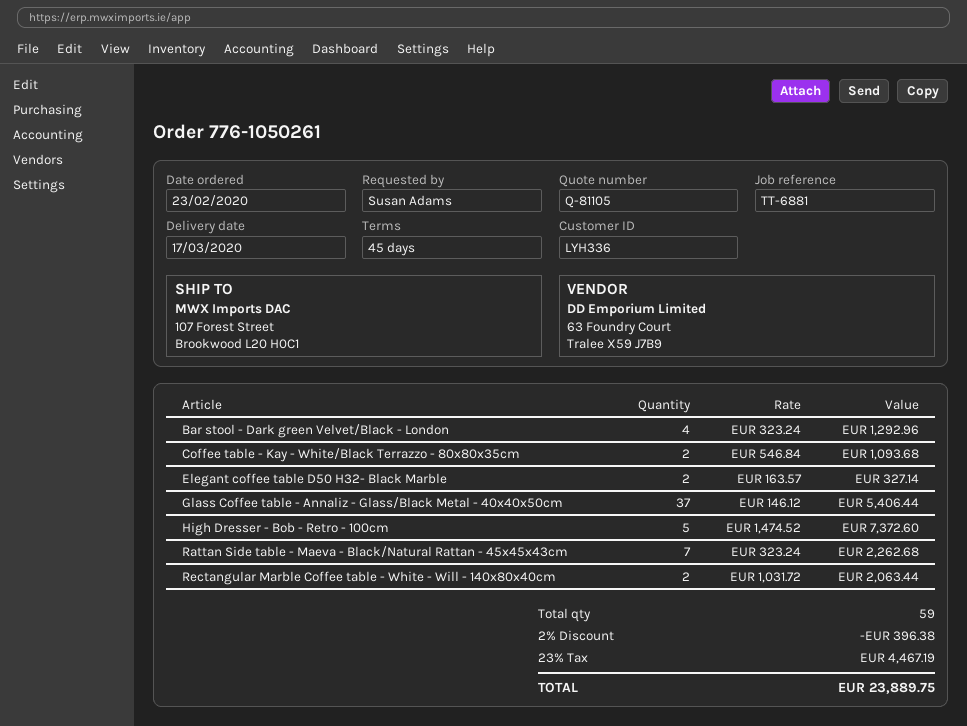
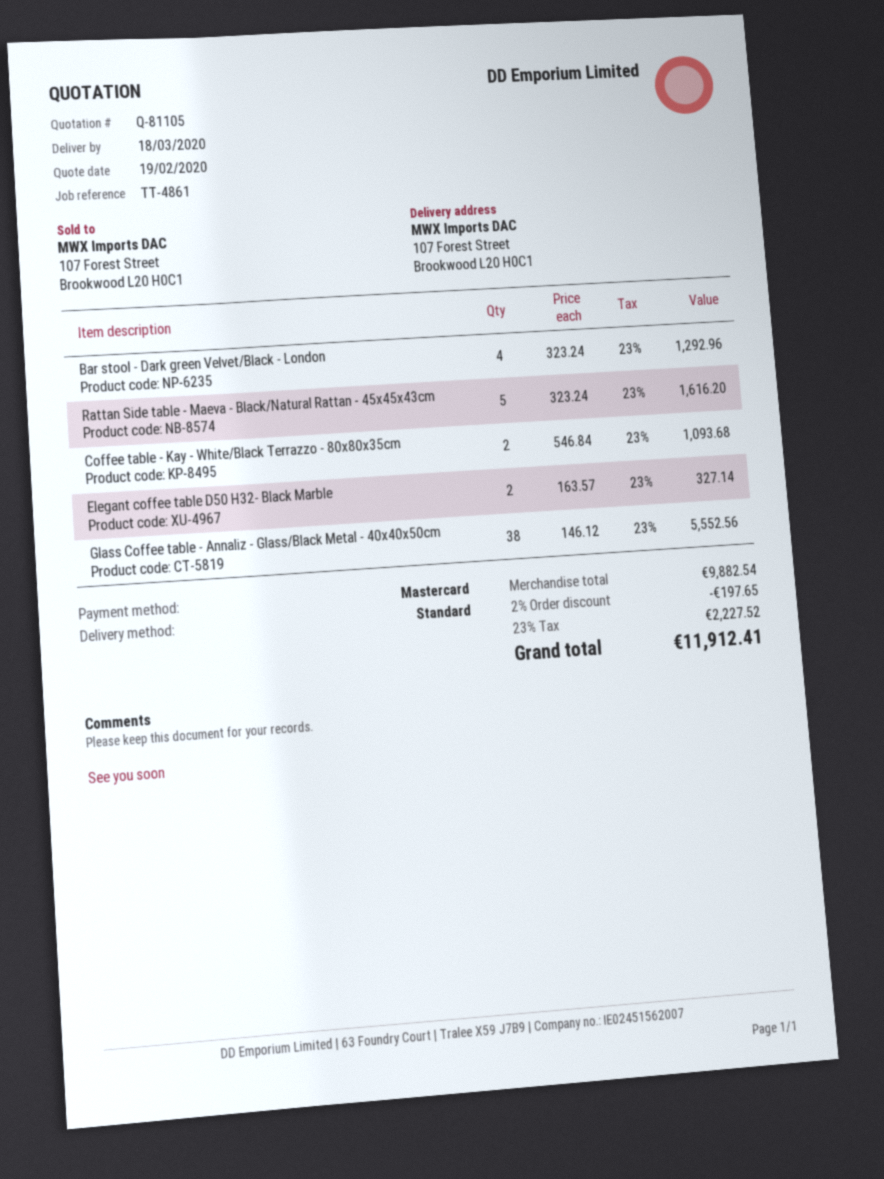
delivery date: 2020-03-17 -> 2020-03-18
reference: TT-6881 -> TT-4861
Glass Coffee table - Annaliz - Glass/Black Metal - 40x40x50cm: 37 x 146.12 = 5406.44 -> 38 x 146.12 = 5552.56
High Dresser - Bob - Retro - 100cm: 5 x 1474.52 = 7372.60 -> none
Rattan Side table - Maeva - Black/Natural Rattan - 45x45x43cm: 7 x 323.24 = 2262.68 -> 5 x 323.24 = 1616.20
Rectangular Marble Coffee table - White - Will - 140x80x40cm: 2 x 1031.72 = 2063.44 -> none
discount: 2% = 396.38 -> 2% = 197.65
tax: 23% = 4467.19 -> 23% = 2227.52
total: 23889.75 -> 11912.41

